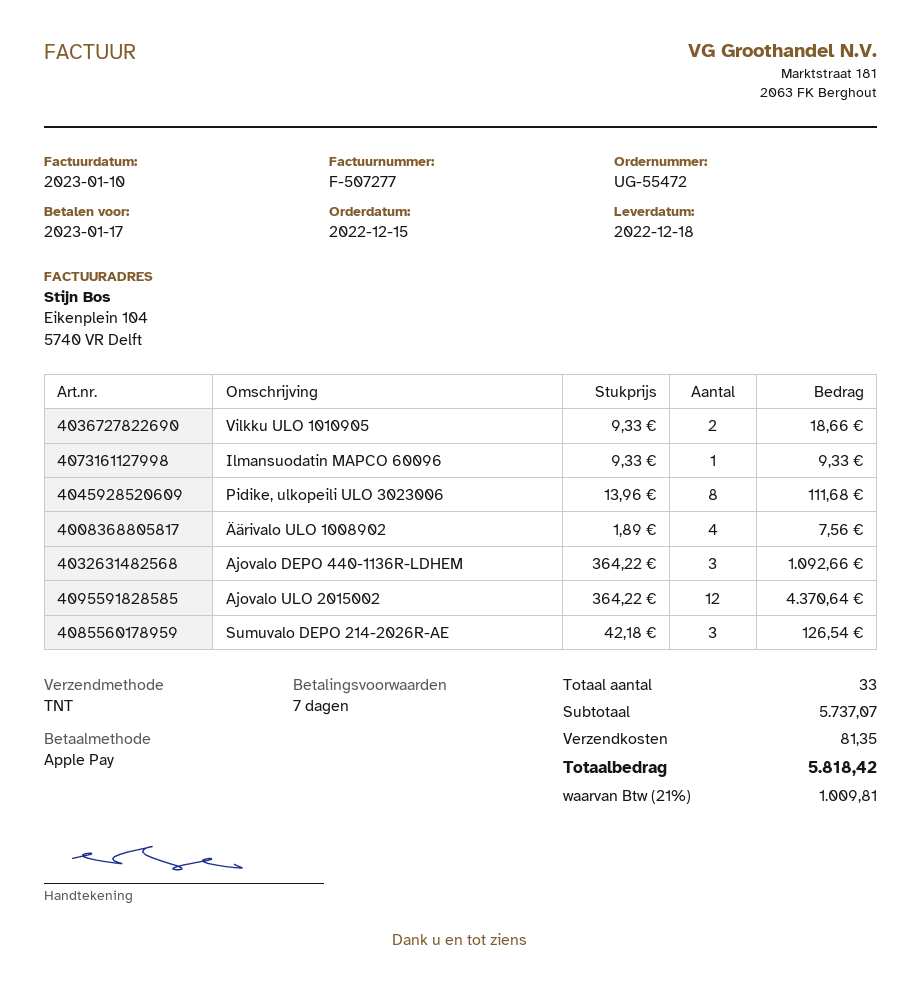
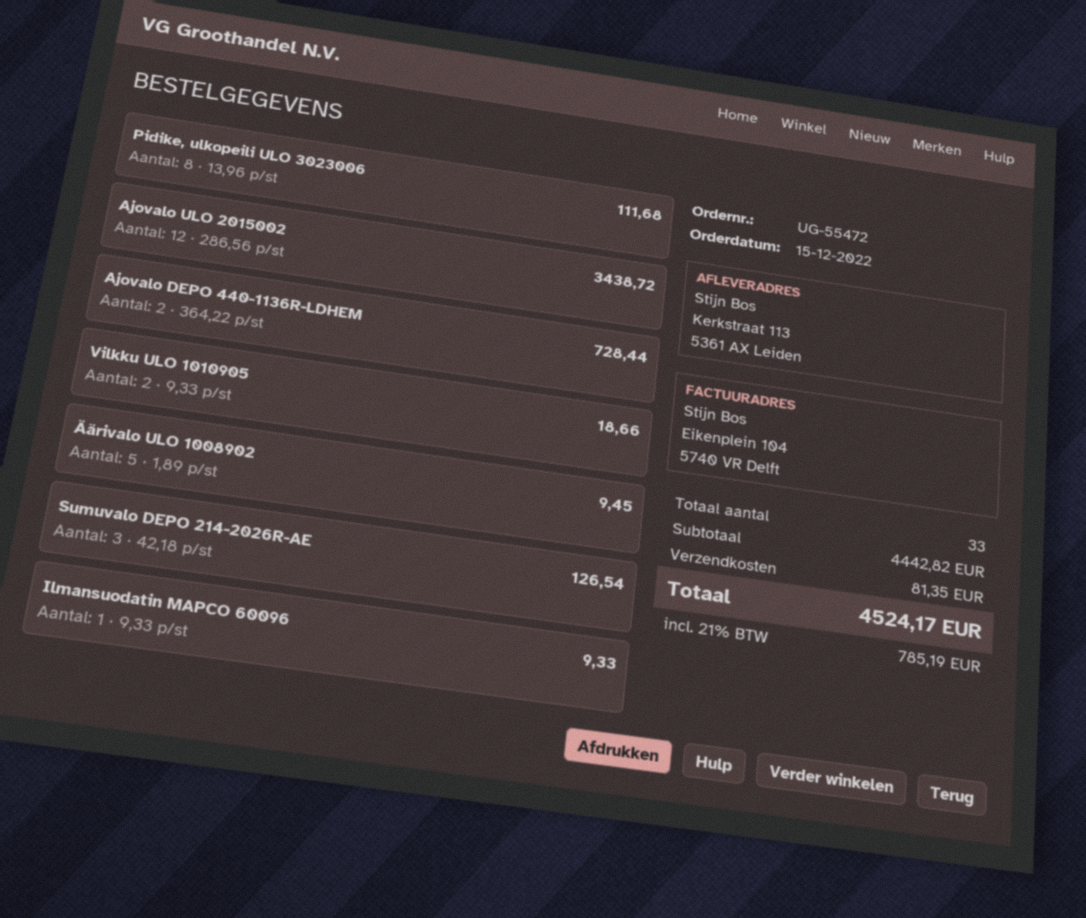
Äärivalo ULO 1008902: 4 x 1.89 = 7.56 -> 5 x 1.89 = 9.45
Ajovalo DEPO 440-1136R-LDHEM: 3 x 364.22 = 1092.66 -> 2 x 364.22 = 728.44
Ajovalo ULO 2015002: 12 x 364.22 = 4370.64 -> 12 x 286.56 = 3438.72
subtotal: 5737.07 -> 4442.82
tax: 21% = 1009.81 -> 21% = 785.19
total: 5818.42 -> 4524.17

